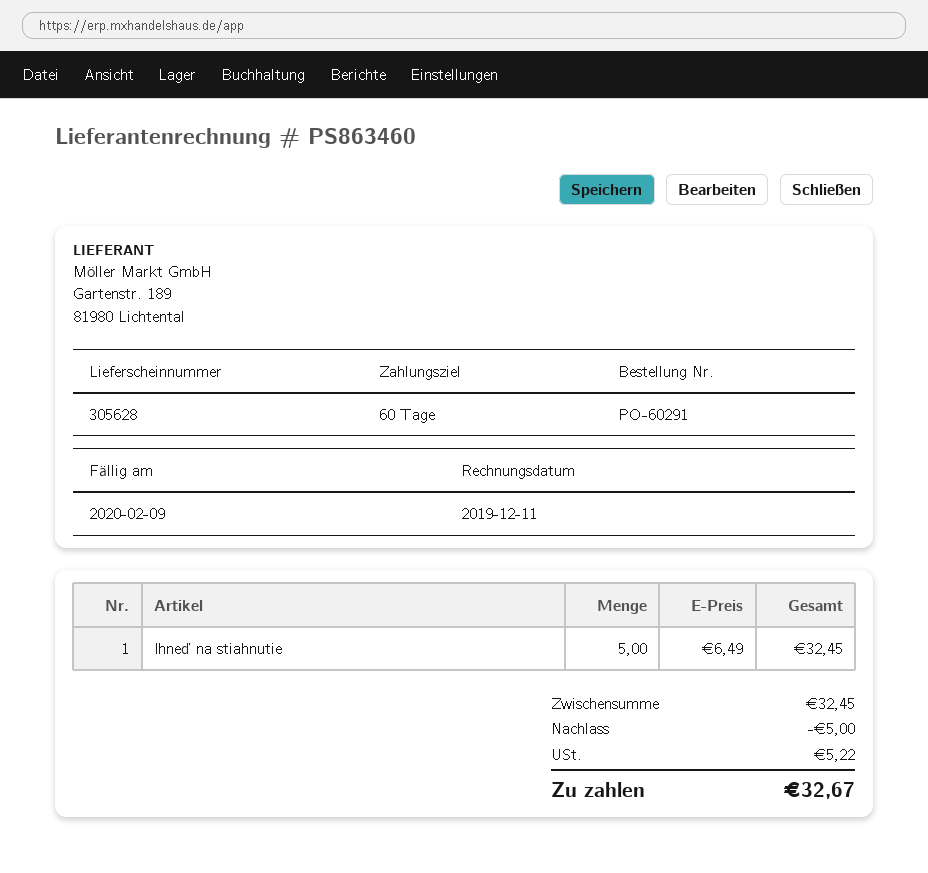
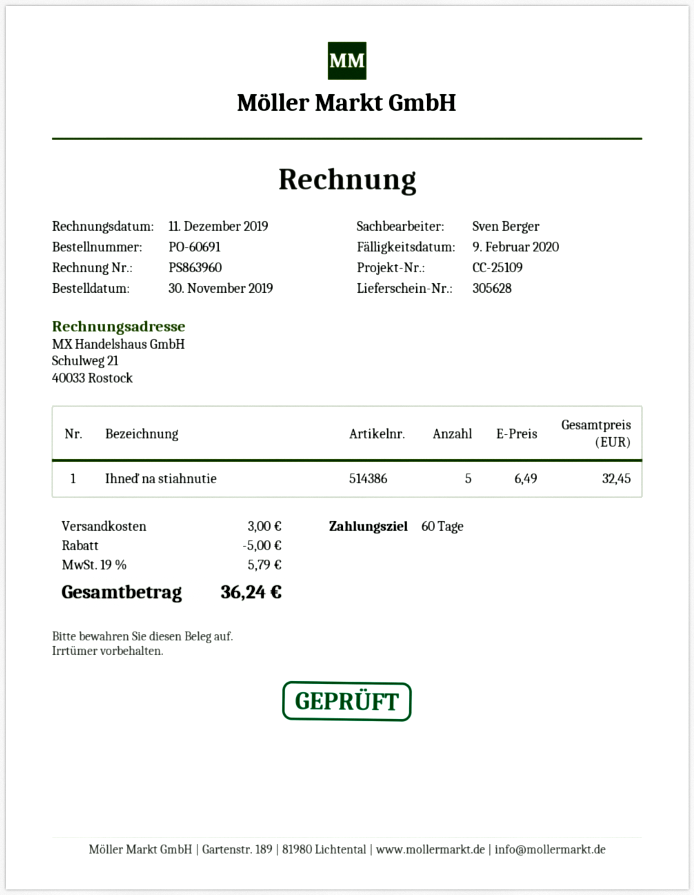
order number: PO-60291 -> PO-60691
invoice number: PS863460 -> PS863960
shipping: none -> 3.00
tax: 5.22 -> 5.79
total: 32.67 -> 36.24

